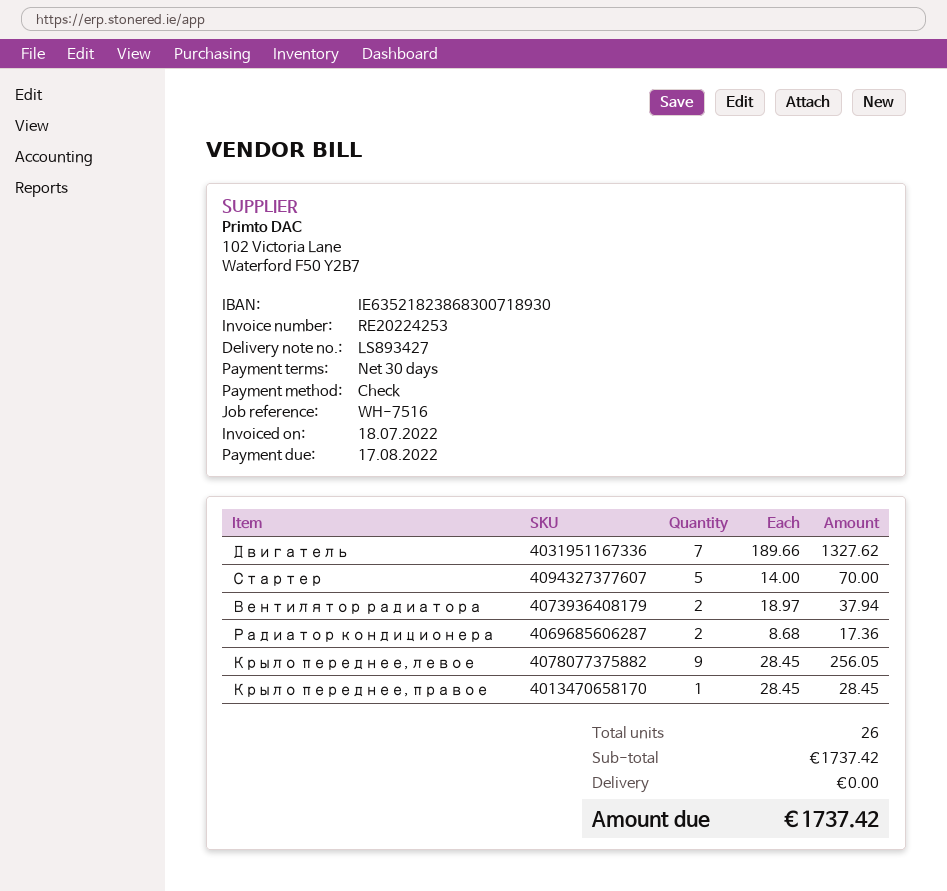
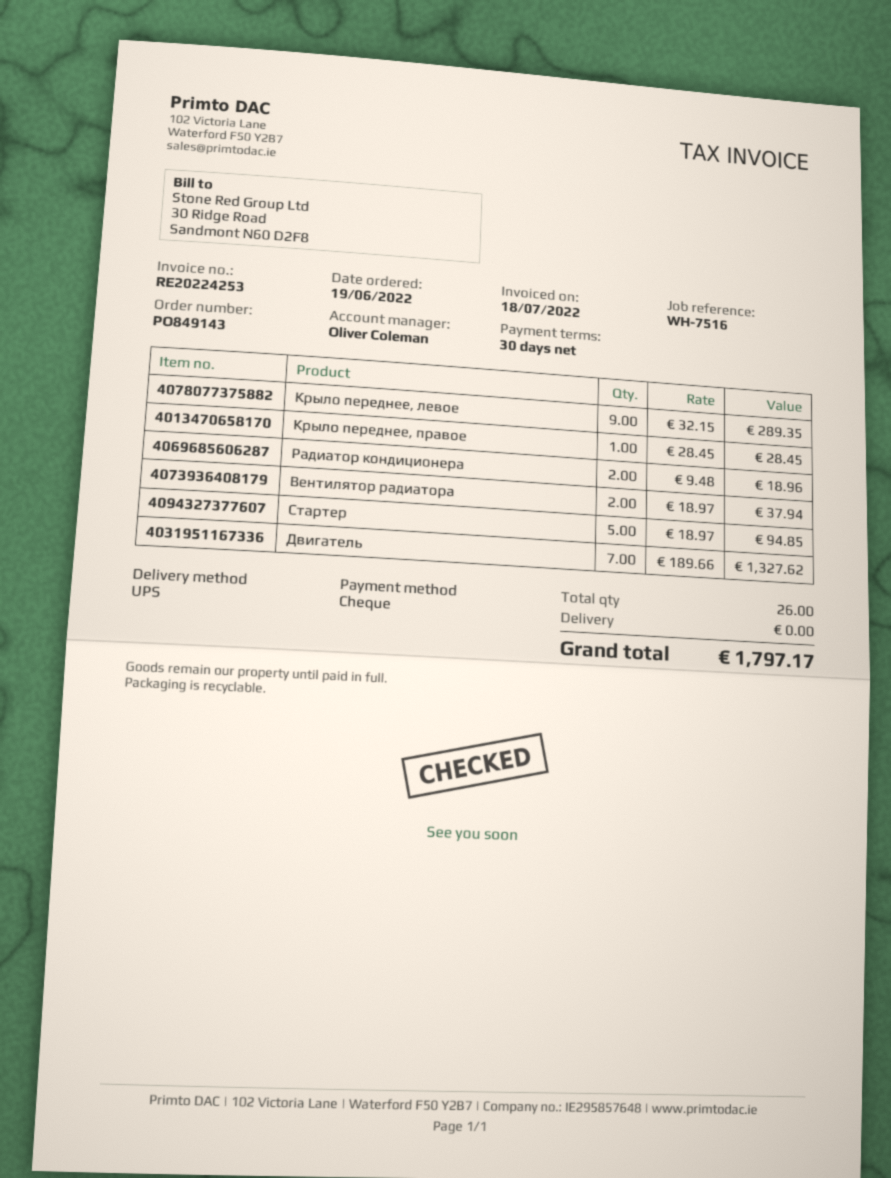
Стартер: 5 x 14.00 = 70.00 -> 5 x 18.97 = 94.85
Радиатор кондиционера: 2 x 8.68 = 17.36 -> 2 x 9.48 = 18.96
Крыло переднее, левое: 9 x 28.45 = 256.05 -> 9 x 32.15 = 289.35
total: 1737.42 -> 1797.17

